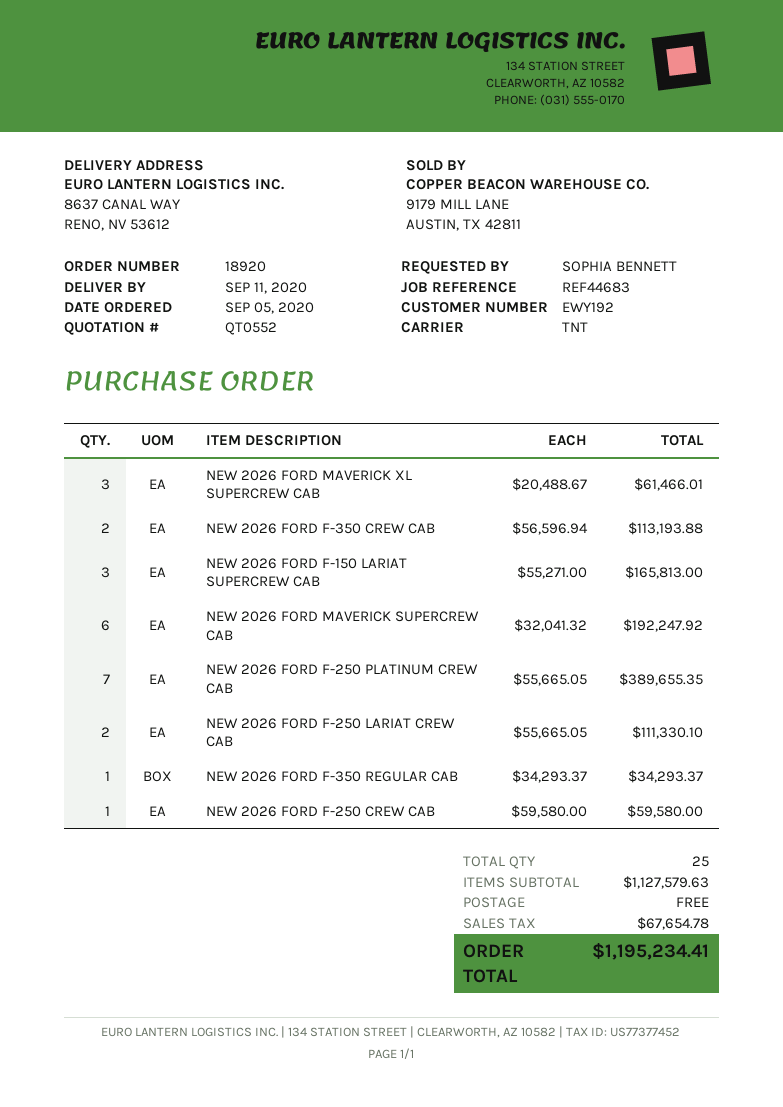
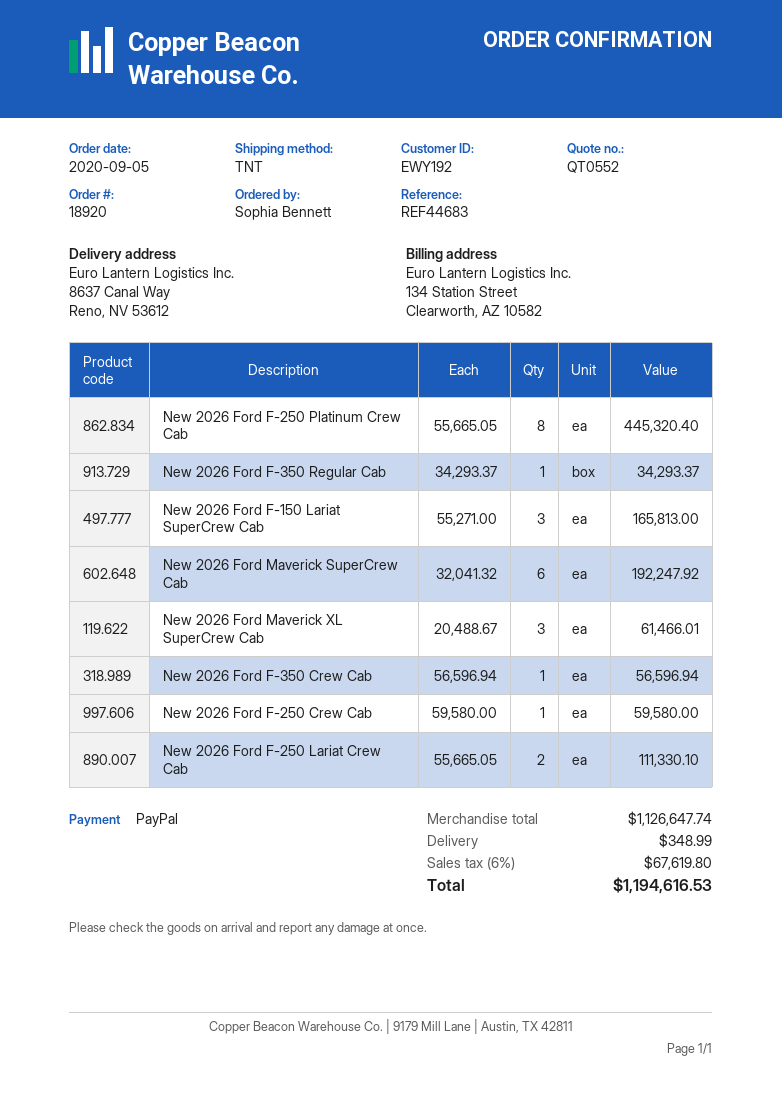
NEW 2026 FORD F-350 CREW CAB: 2 x 56596.94 = 113193.88 -> 1 x 56596.94 = 56596.94
NEW 2026 FORD F-250 PLATINUM CREW CAB: 7 x 55665.05 = 389655.35 -> 8 x 55665.05 = 445320.40
subtotal: 1127579.63 -> 1126647.74
shipping: 0.00 -> 348.99
tax: 67654.78 -> 67619.80
total: 1195234.41 -> 1194616.53

